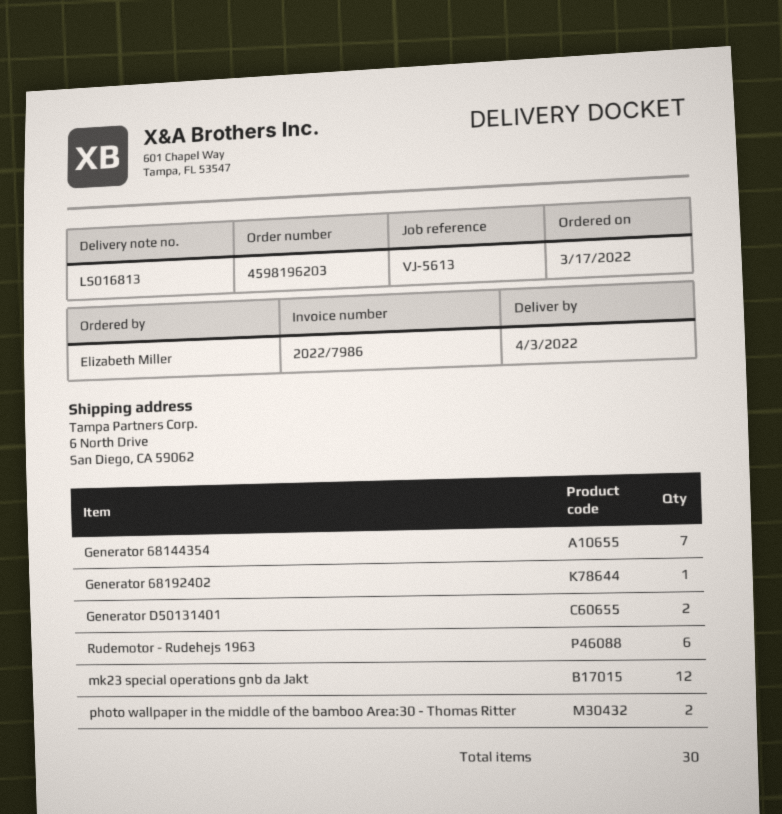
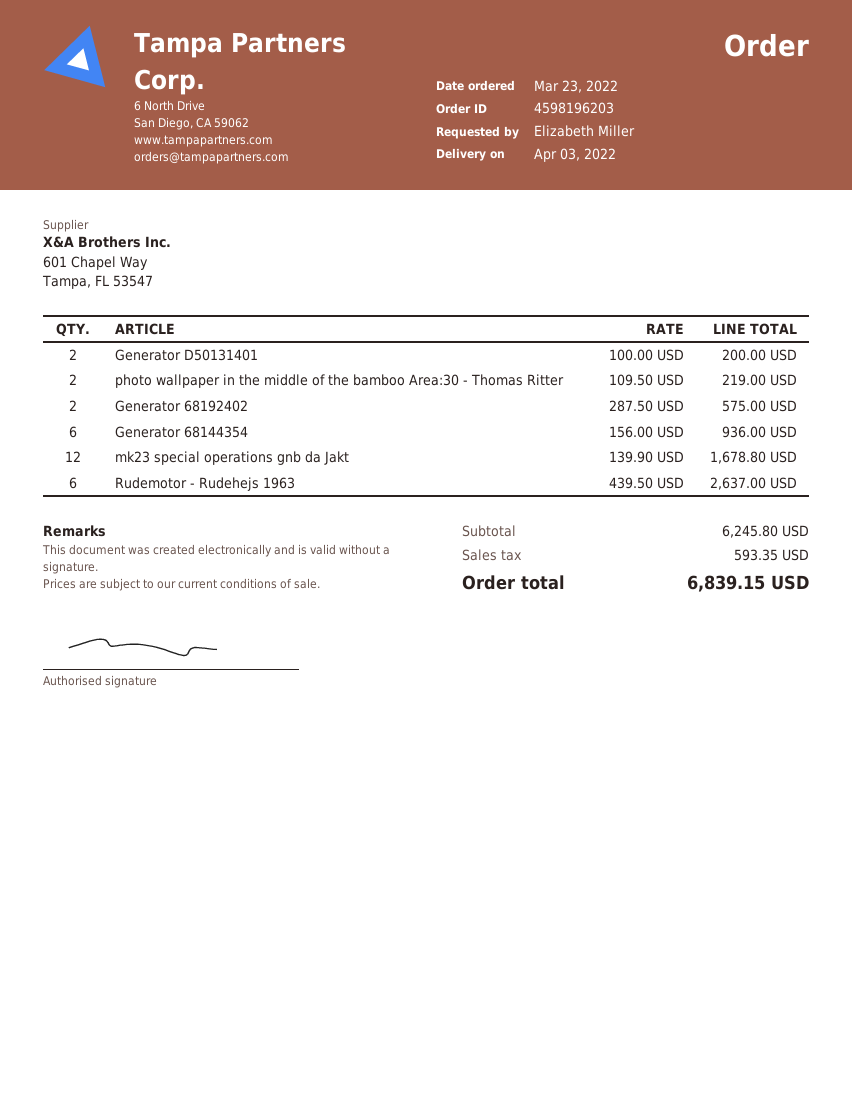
order date: 2022-03-17 -> 2022-03-23
Generator 68144354: 7 -> 6
Generator 68192402: 1 -> 2

